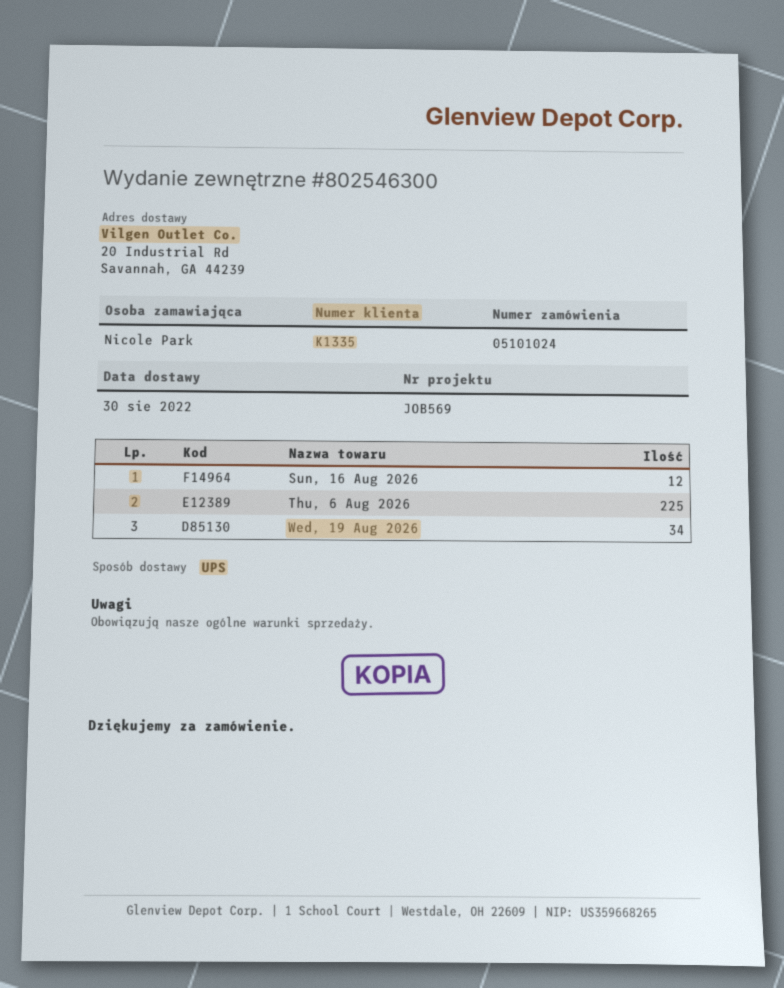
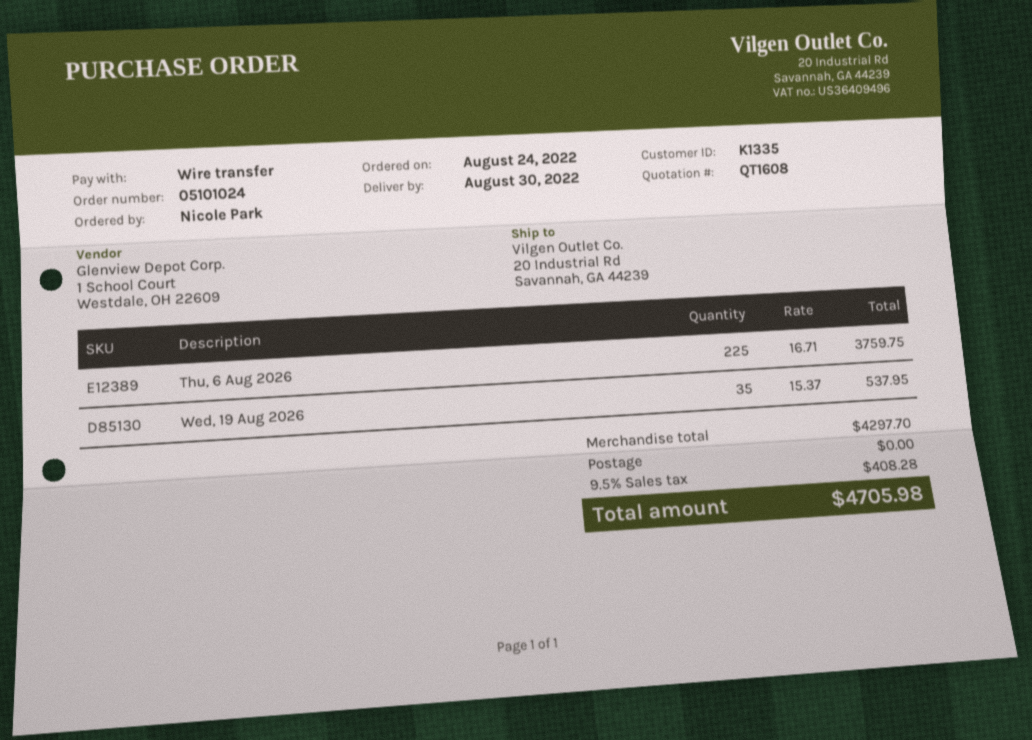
Sun, 16 Aug 2026: 12 -> none
Wed, 19 Aug 2026: 34 -> 35

